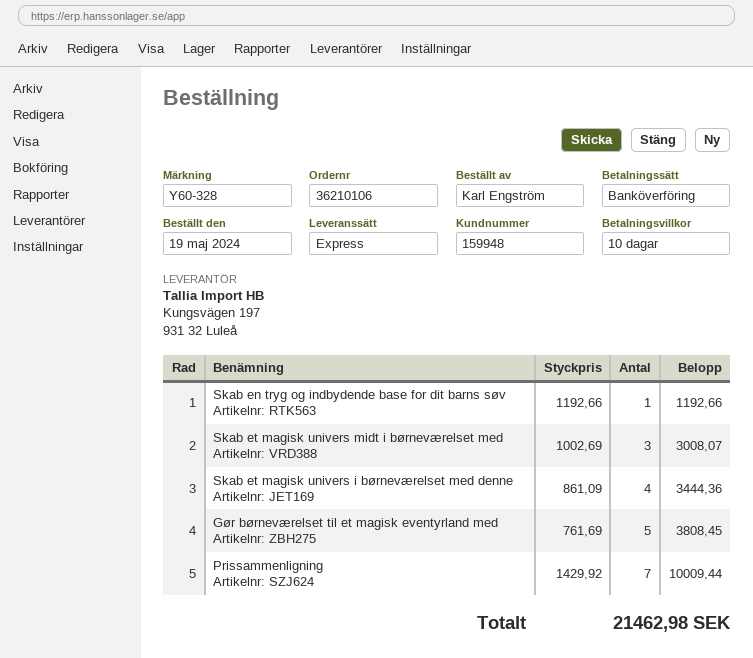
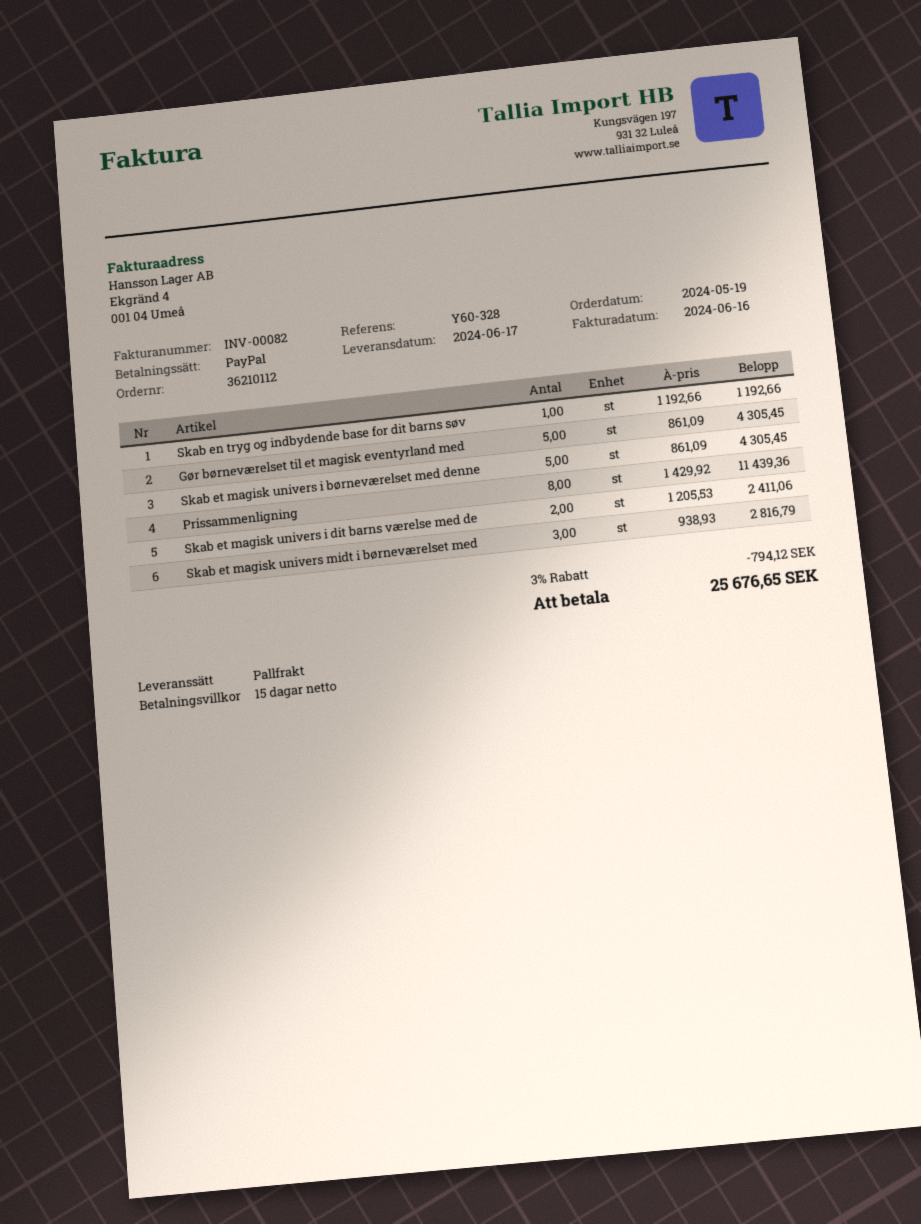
order number: 36210106 -> 36210112
payment terms: 10 days -> 15 days
payment method: bank transfer -> PayPal
shipping method: express -> pallet freight
Skab et magisk univers midt i børneværelset med: 3 x 1002.69 = 3008.07 -> 3 x 938.93 = 2816.79
Skab et magisk univers i børneværelset med denne: 4 x 861.09 = 3444.36 -> 5 x 861.09 = 4305.45
Gør børneværelset til et magisk eventyrland med: 5 x 761.69 = 3808.45 -> 5 x 861.09 = 4305.45
Prissammenligning: 7 x 1429.92 = 10009.44 -> 8 x 1429.92 = 11439.36
Skab et magisk univers i dit barns værelse med de: none -> 2 x 1205.53 = 2411.06
discount: none -> 3% = 794.12
total: 21462.98 -> 25676.65

